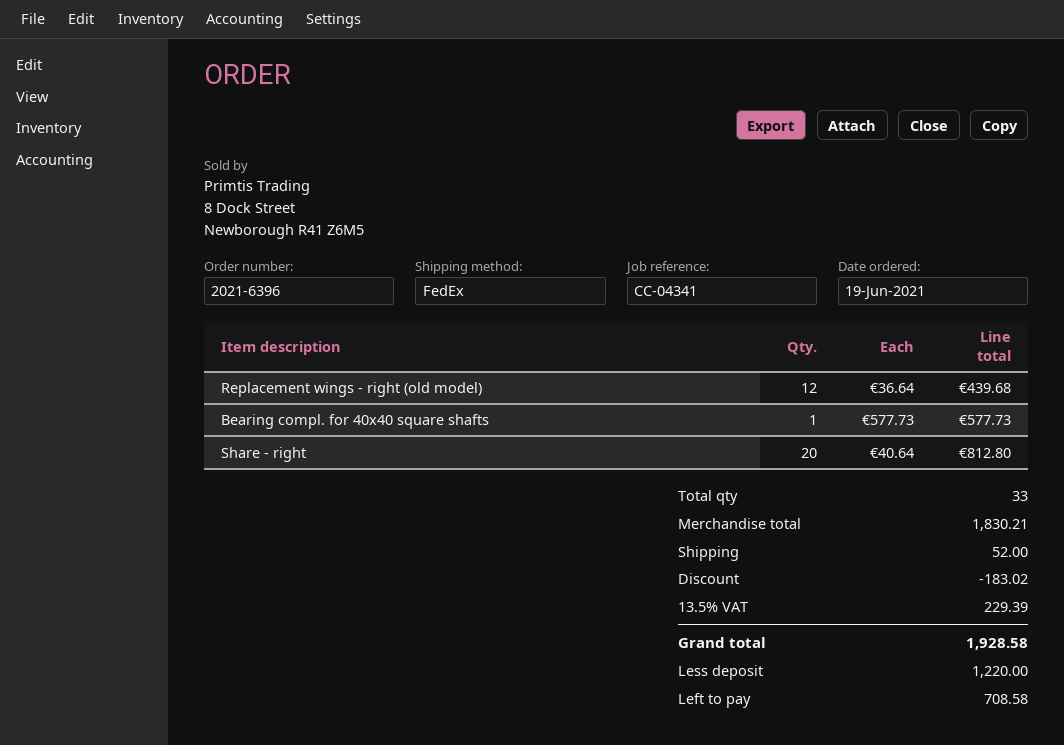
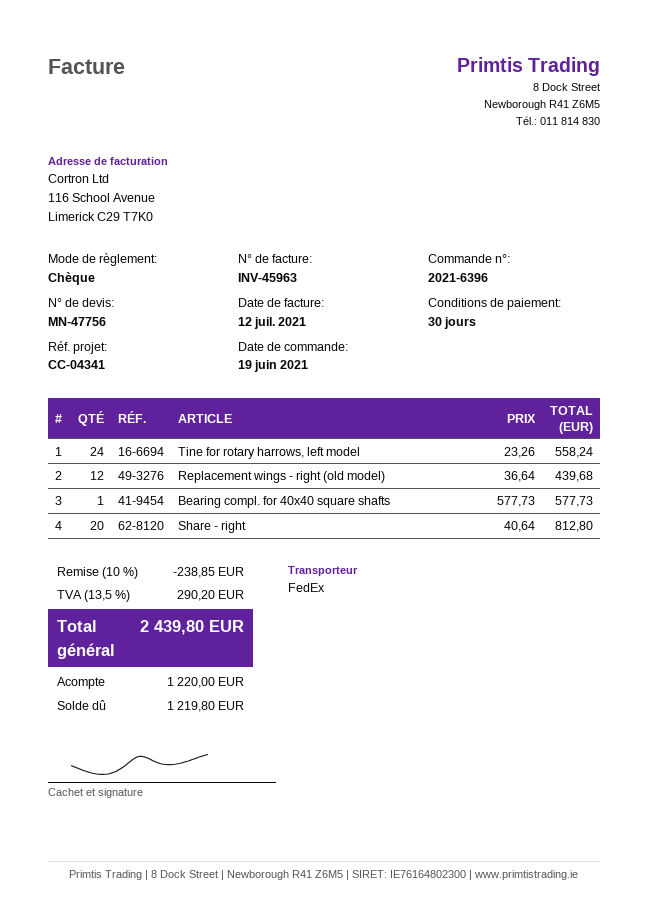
Tine for rotary harrows, left model: none -> 24 x 23.26 = 558.24
discount: 183.02 -> 238.85
shipping: 52.00 -> none
tax: 13.5% = 229.39 -> 13.5% = 290.20
total: 1928.58 -> 2439.80
balance: 708.58 -> 1219.80

